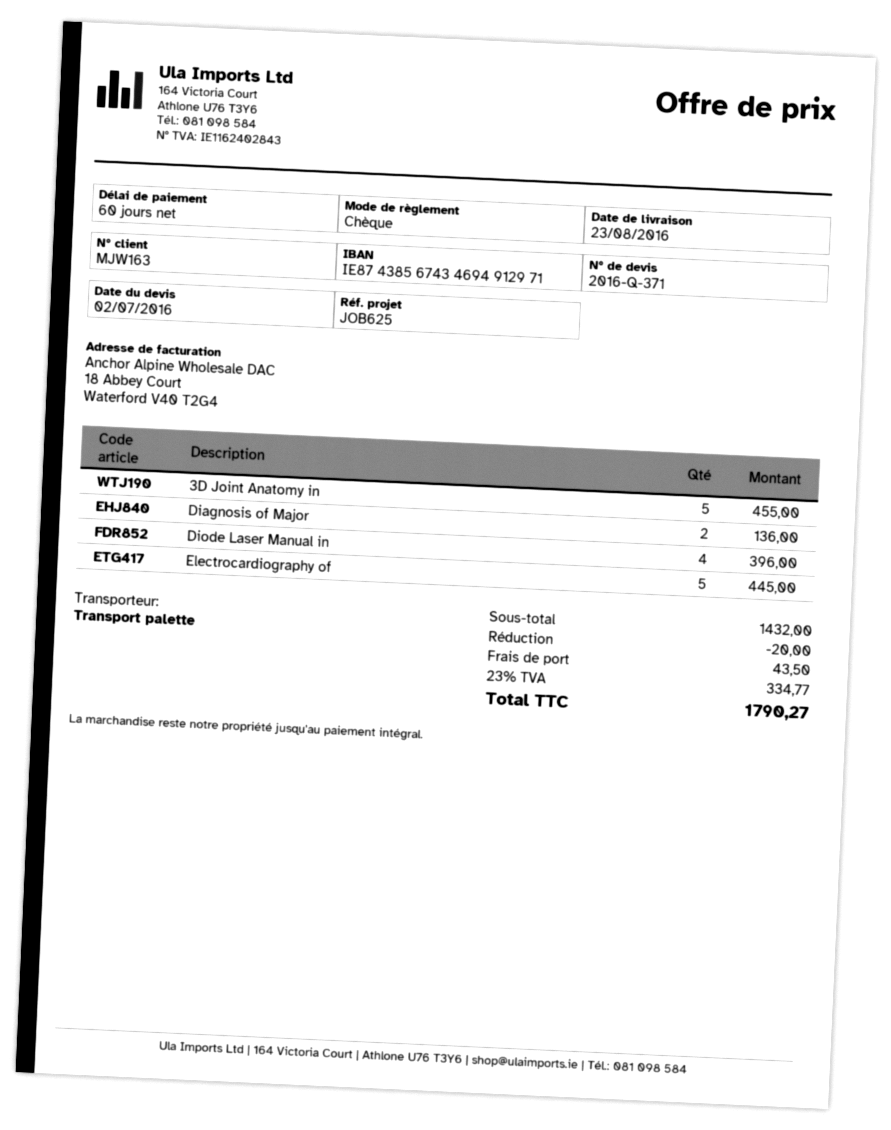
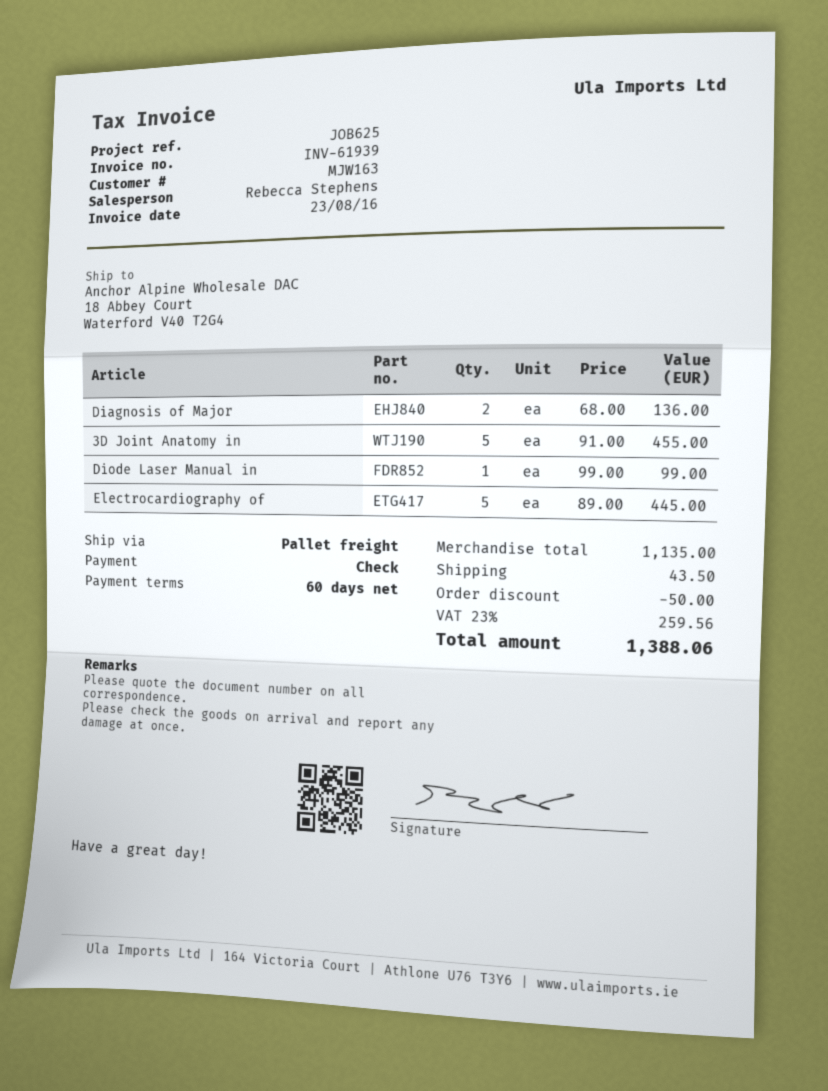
Diode Laser Manual in: 4 for 396.00 -> 1 for 99.00
subtotal: 1432.00 -> 1135.00
discount: 20.00 -> 50.00
tax: 23% = 334.77 -> 23% = 259.56
total: 1790.27 -> 1388.06

